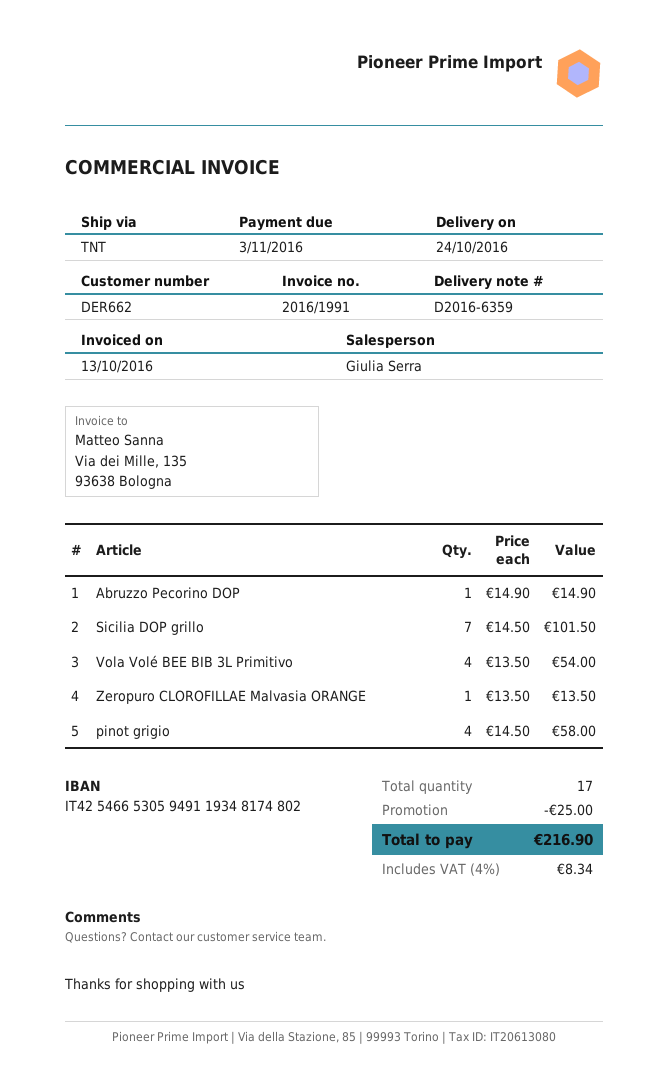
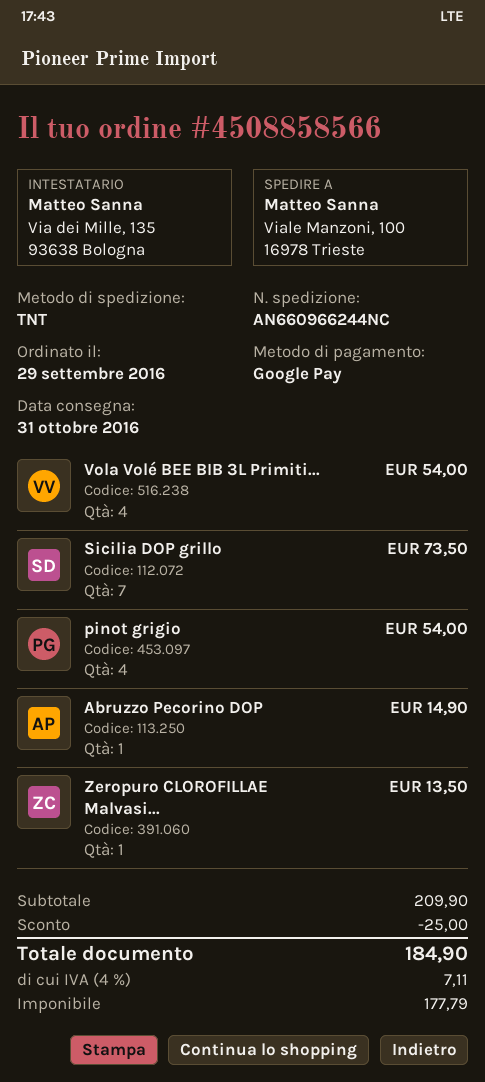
delivery date: 2016-10-24 -> 2016-10-31
Sicilia DOP grillo: 7 for 101.50 -> 7 for 73.50
pinot grigio: 4 for 58.00 -> 4 for 54.00
tax: 4% = 8.34 -> 4% = 7.11
total: 216.90 -> 184.90

